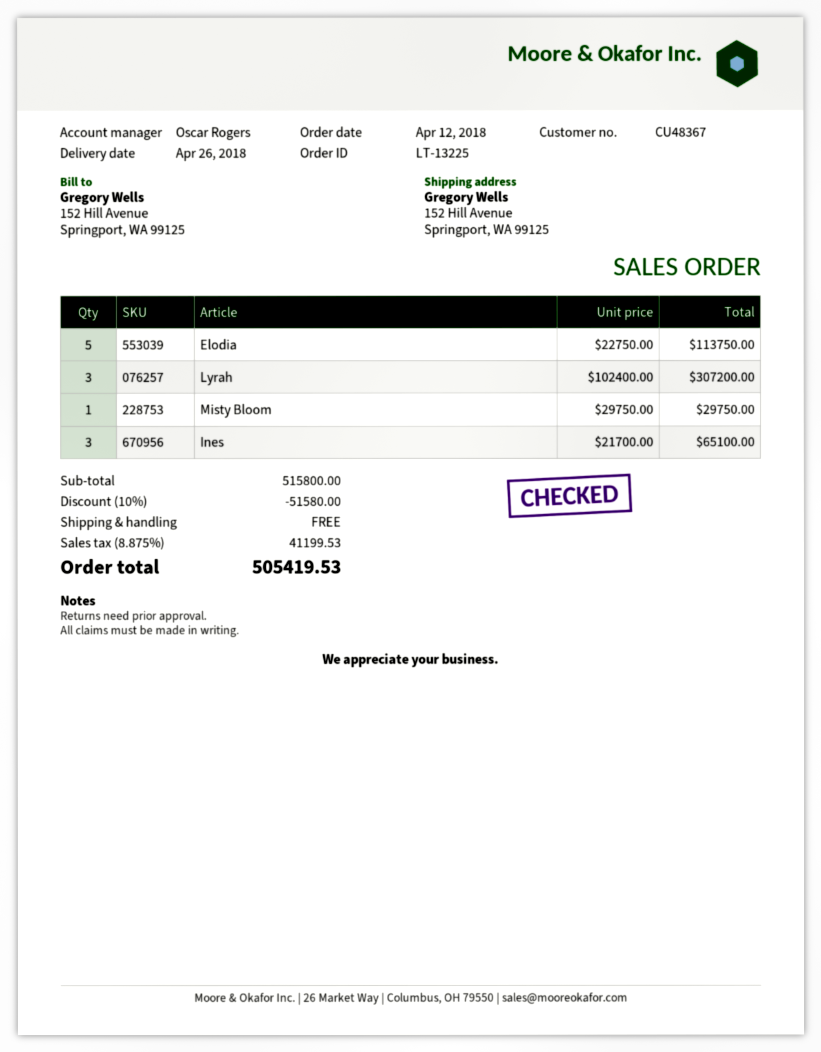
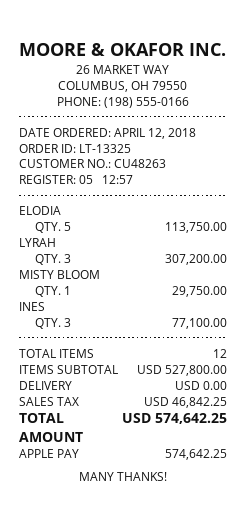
order number: LT-13225 -> LT-13325
customer number: CU48367 -> CU48263
Ines: 3 for 65100.00 -> 3 for 77100.00
subtotal: 515800.00 -> 527800.00
discount: 10% = 51580.00 -> none
tax: 41199.53 -> 46842.25
total: 505419.53 -> 574642.25

